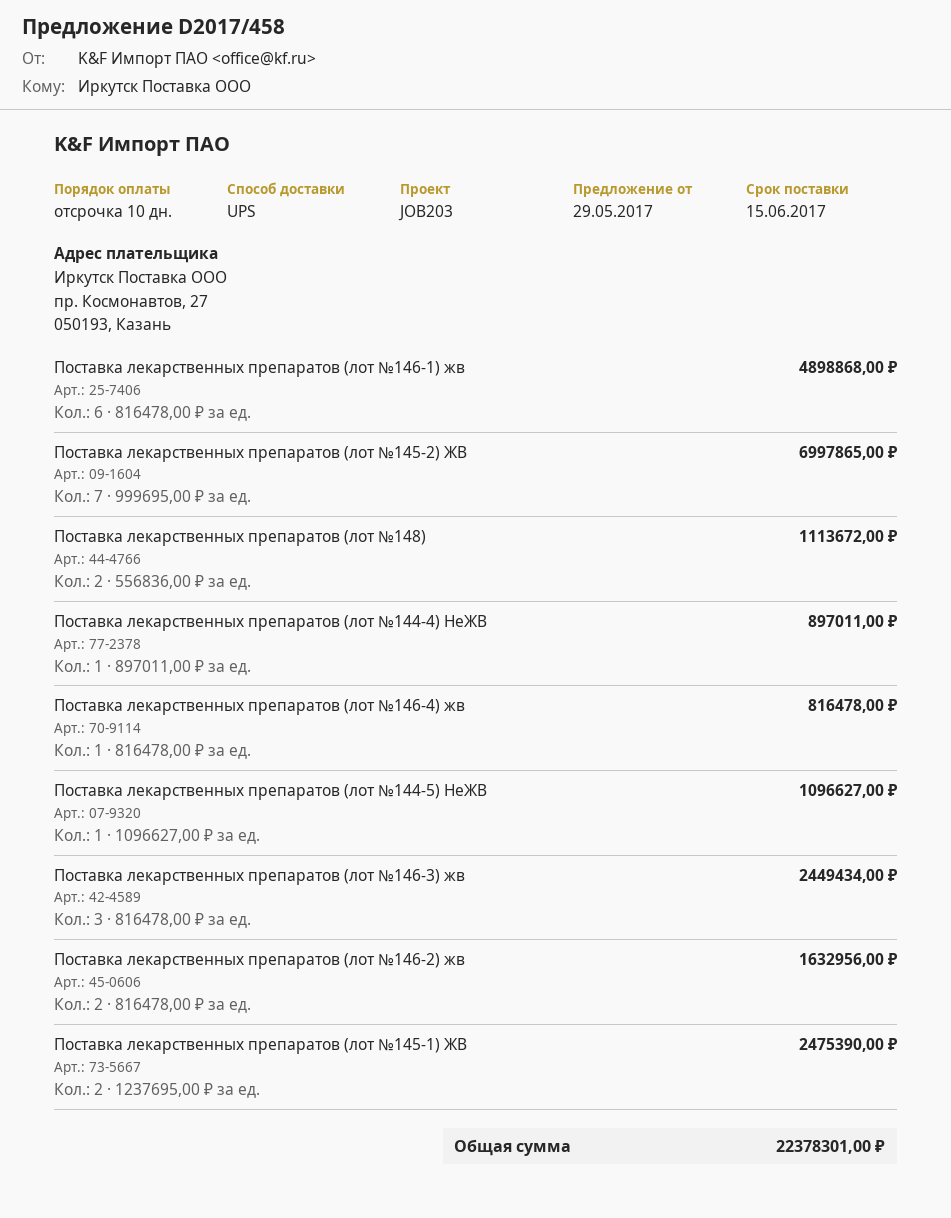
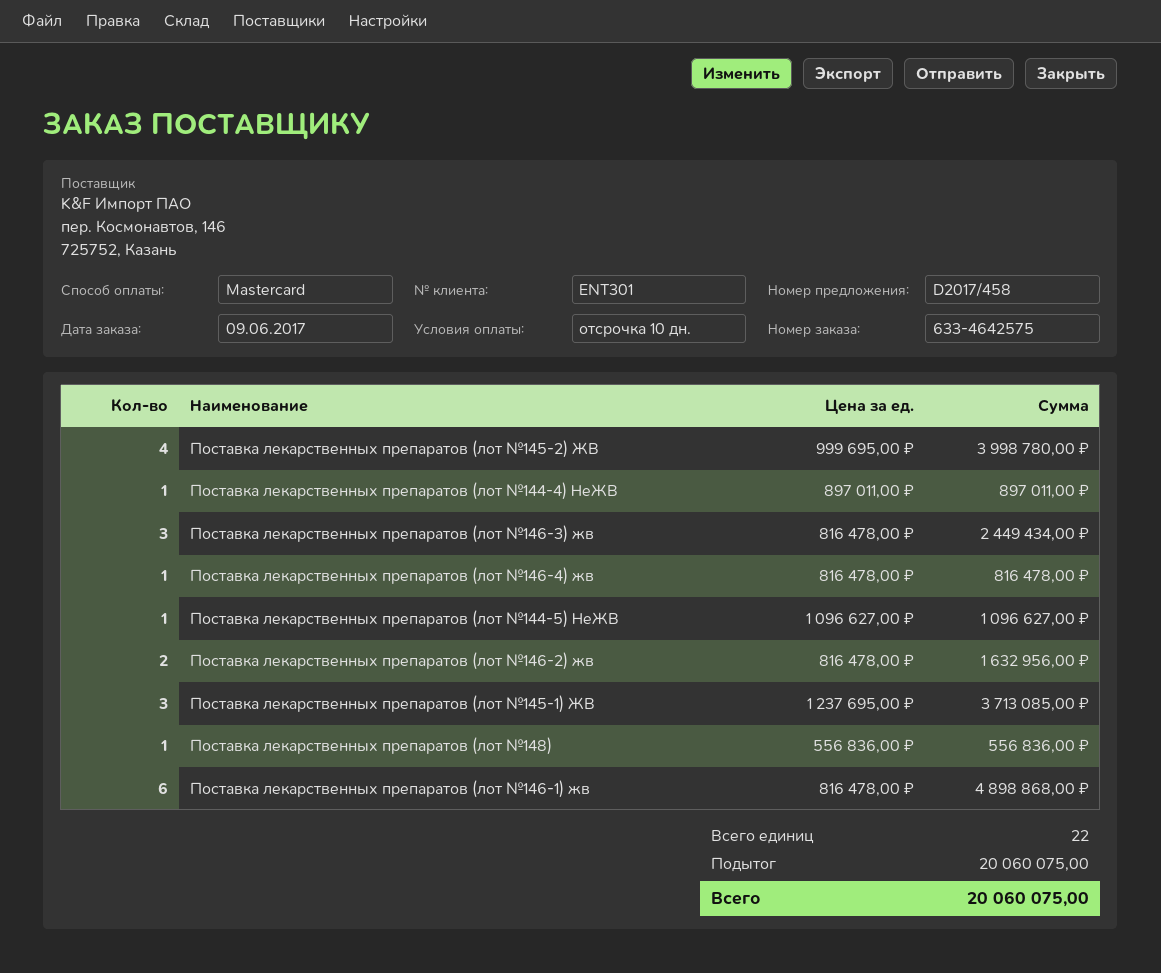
Поставка лекарственных препаратов (лот №145-2) ЖВ: 7 x 999695.00 = 6997865.00 -> 4 x 999695.00 = 3998780.00
Поставка лекарственных препаратов (лот №148): 2 x 556836.00 = 1113672.00 -> 1 x 556836.00 = 556836.00
Поставка лекарственных препаратов (лот №145-1) ЖВ: 2 x 1237695.00 = 2475390.00 -> 3 x 1237695.00 = 3713085.00
total: 22378301.00 -> 20060075.00

